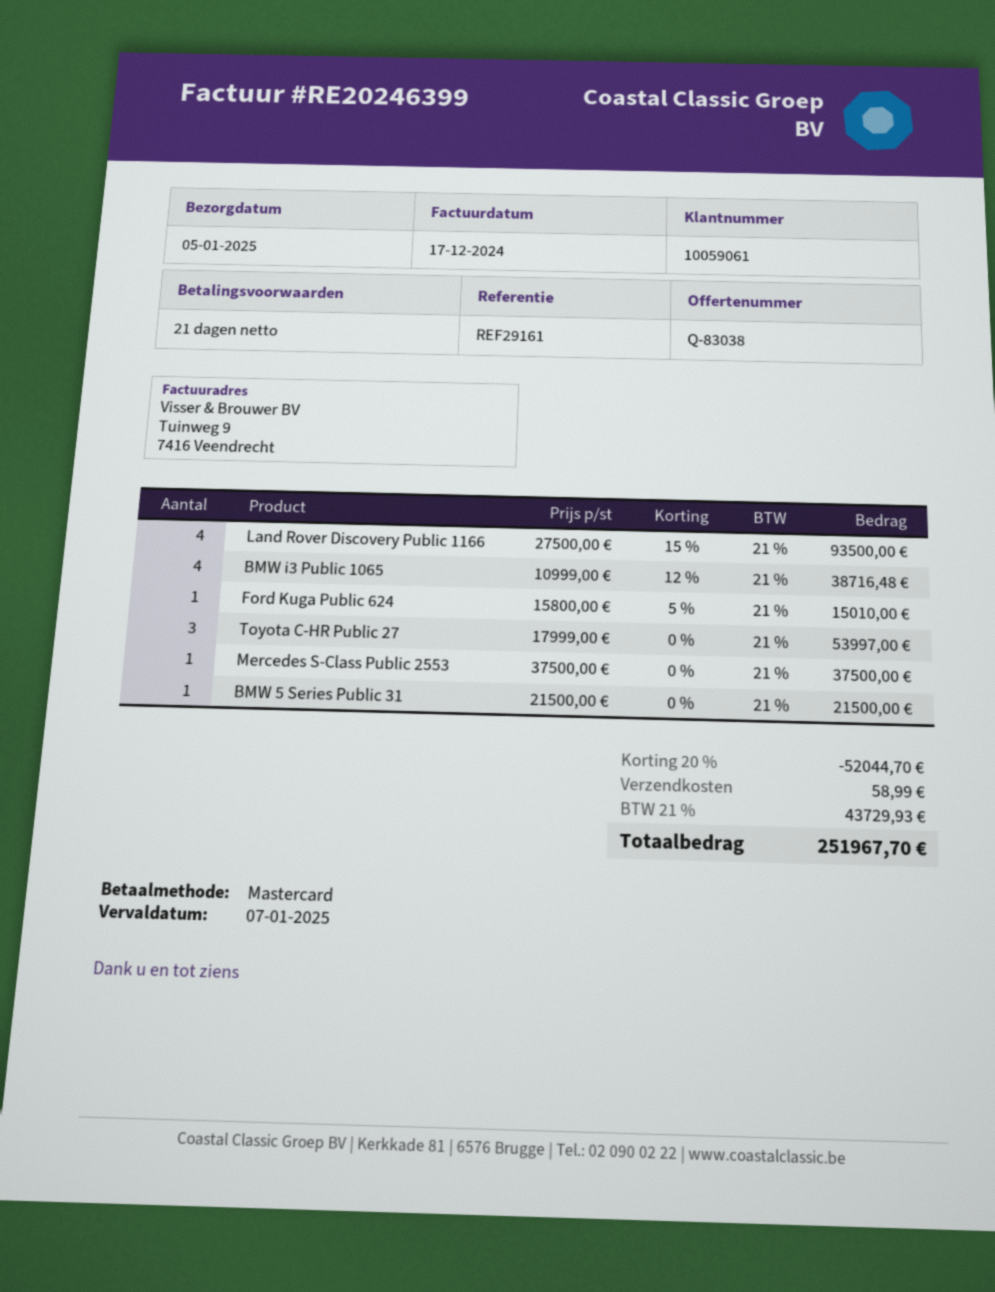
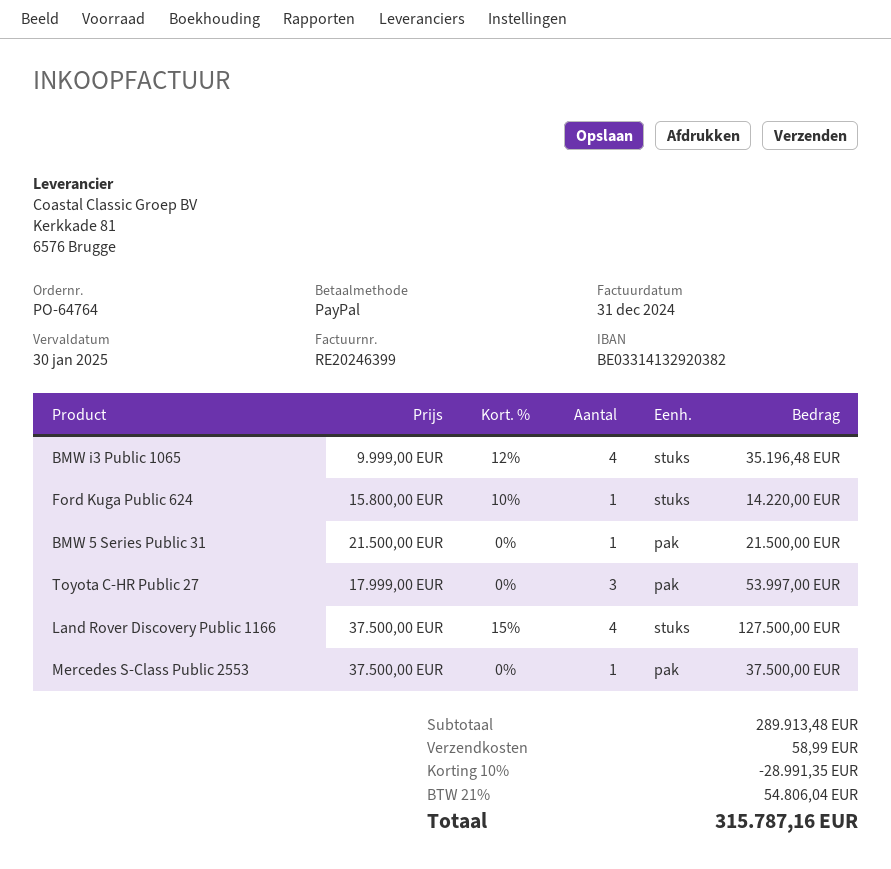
invoice date: 2024-12-17 -> 2024-12-31
due date: 2025-01-07 -> 2025-01-30
payment method: Mastercard -> PayPal
Land Rover Discovery Public 1166: 4 x 27500.00 - 15% = 93500.00 -> 4 x 37500.00 - 15% = 127500.00
BMW i3 Public 1065: 4 x 10999.00 - 12% = 38716.48 -> 4 x 9999.00 - 12% = 35196.48
Ford Kuga Public 624: 1 x 15800.00 - 5% = 15010.00 -> 1 x 15800.00 - 10% = 14220.00
discount: 20% = 52044.70 -> 10% = 28991.35
tax: 21% = 43729.93 -> 21% = 54806.04
total: 251967.70 -> 315787.16

